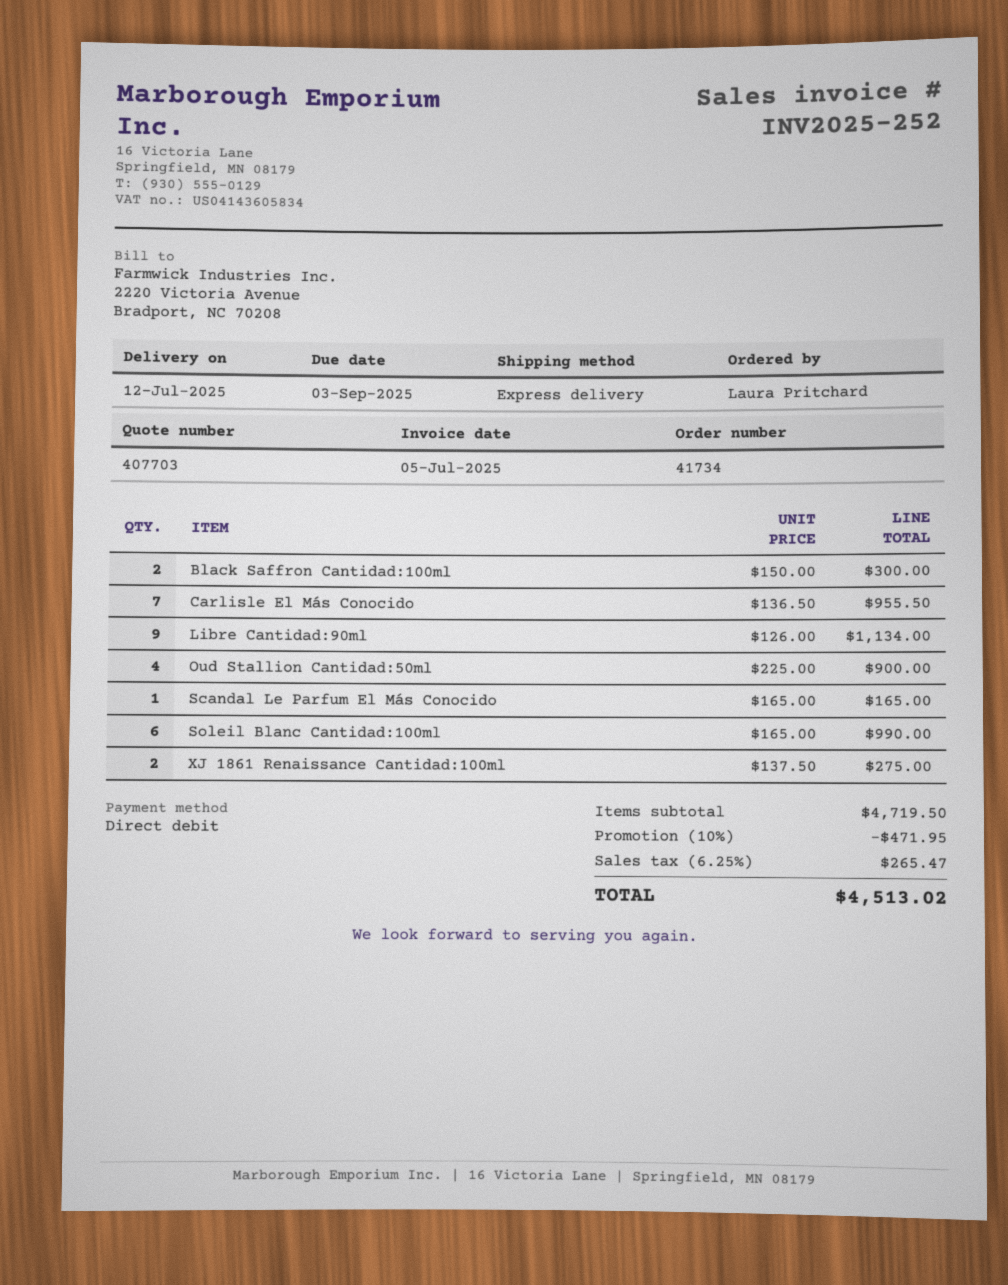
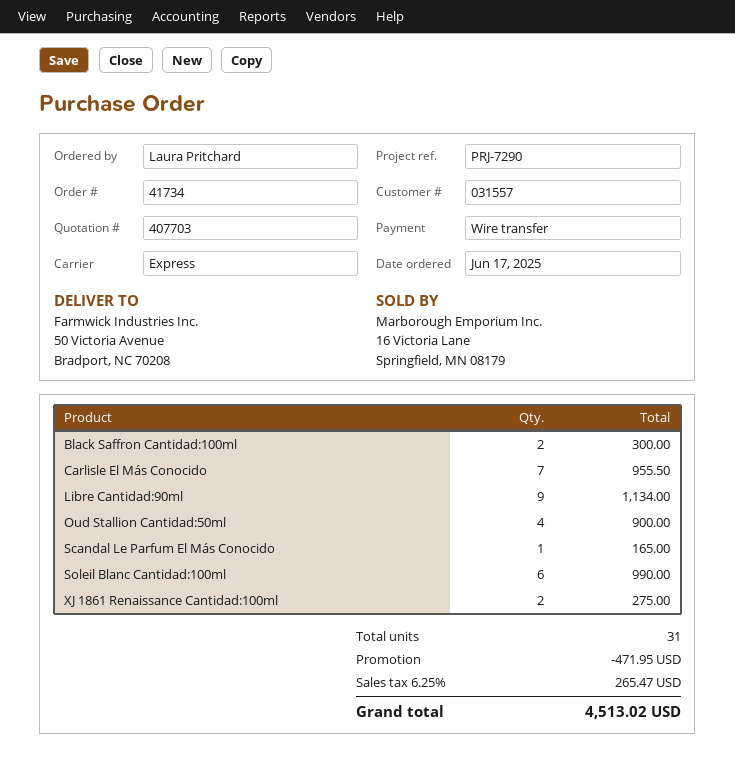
payment method: direct debit -> bank transfer

